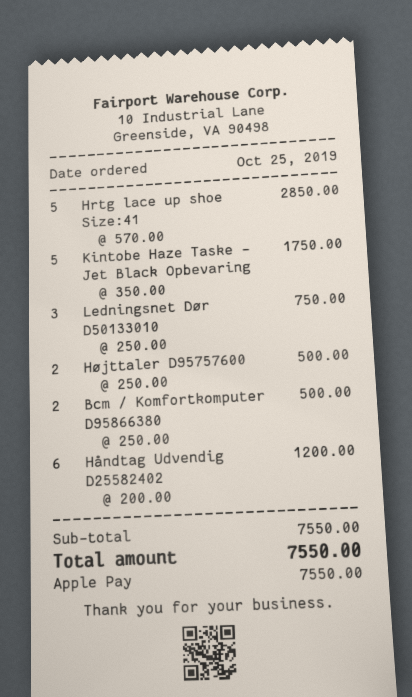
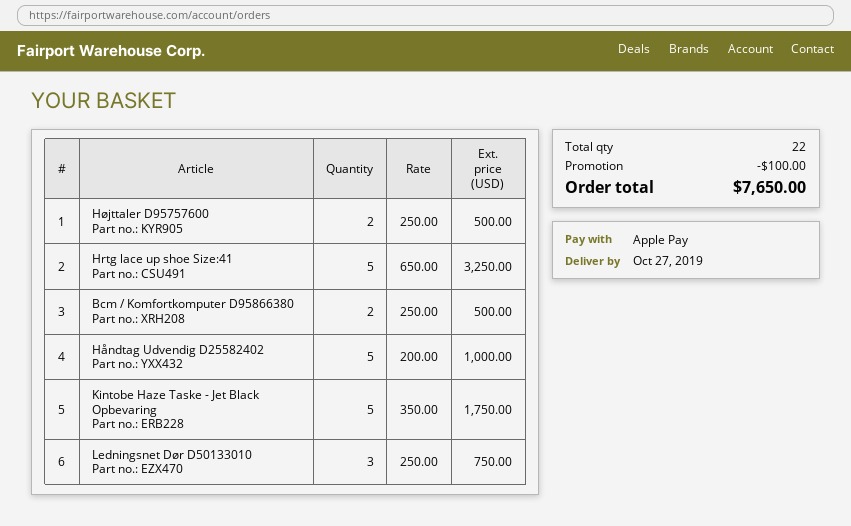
Hrtg lace up shoe Size:41: 5 x 570.00 = 2850.00 -> 5 x 650.00 = 3250.00
Håndtag Udvendig D25582402: 6 x 200.00 = 1200.00 -> 5 x 200.00 = 1000.00
discount: none -> 100.00
total: 7550.00 -> 7650.00

